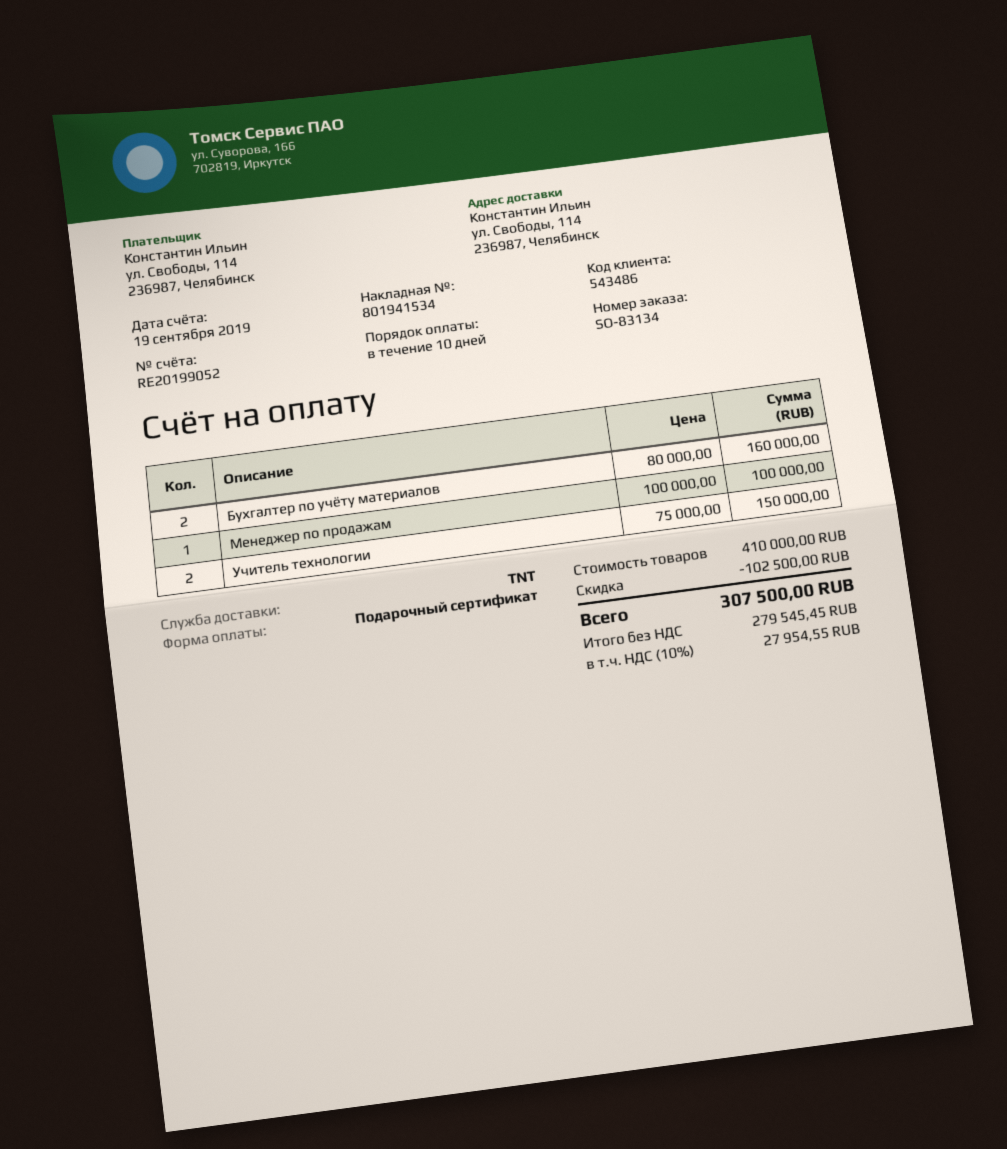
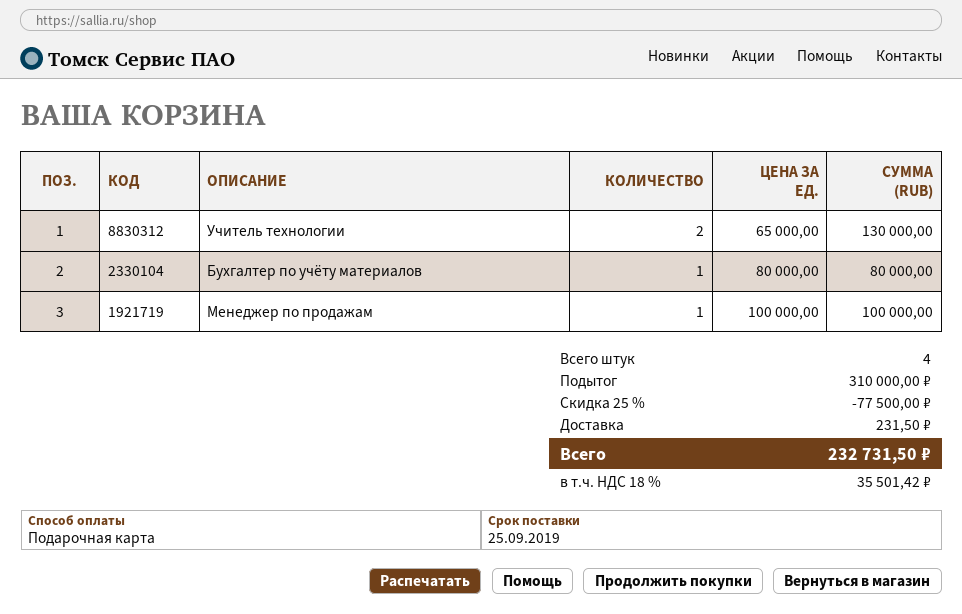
Бухгалтер по учёту материалов: 2 x 80000.00 = 160000.00 -> 1 x 80000.00 = 80000.00
Учитель технологии: 2 x 75000.00 = 150000.00 -> 2 x 65000.00 = 130000.00
subtotal: 410000.00 -> 310000.00
discount: 102500.00 -> 77500.00
shipping: none -> 231.50
tax: 10% = 27954.55 -> 18% = 35501.42
total: 307500.00 -> 232731.50

